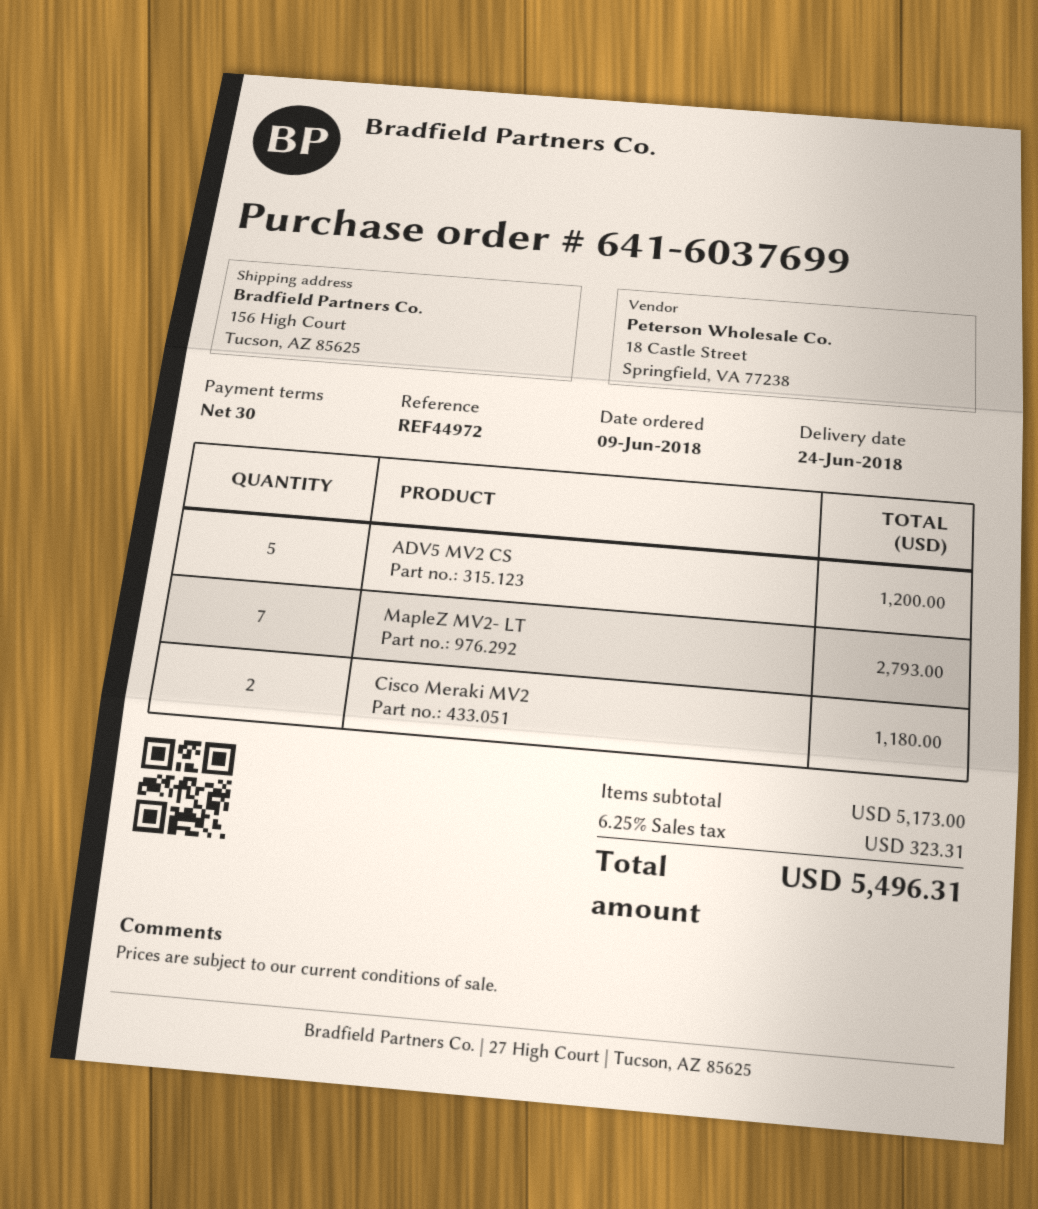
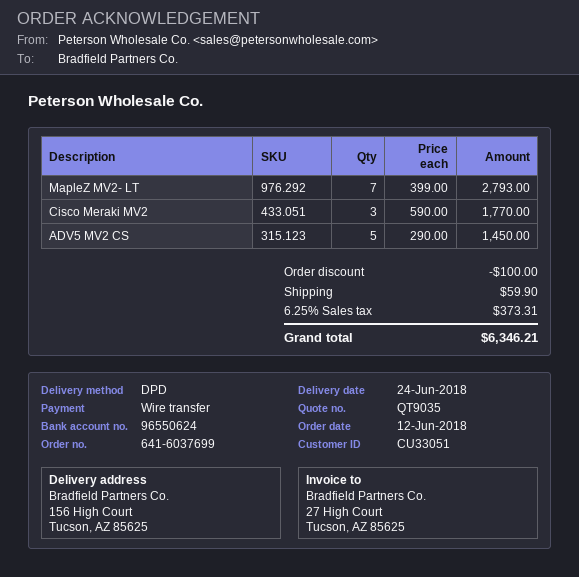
order date: 2018-06-09 -> 2018-06-12
ADV5 MV2 CS: 5 for 1200.00 -> 5 for 1450.00
Cisco Meraki MV2: 2 for 1180.00 -> 3 for 1770.00
discount: none -> 100.00
shipping: none -> 59.90
tax: 6.25% = 323.31 -> 6.25% = 373.31
total: 5496.31 -> 6346.21

